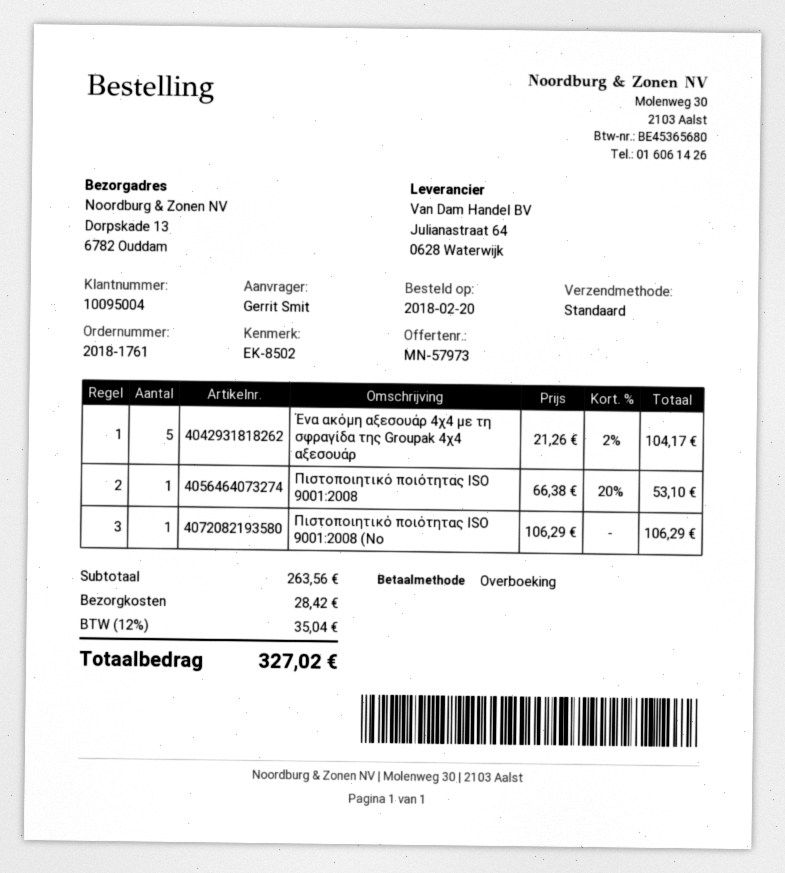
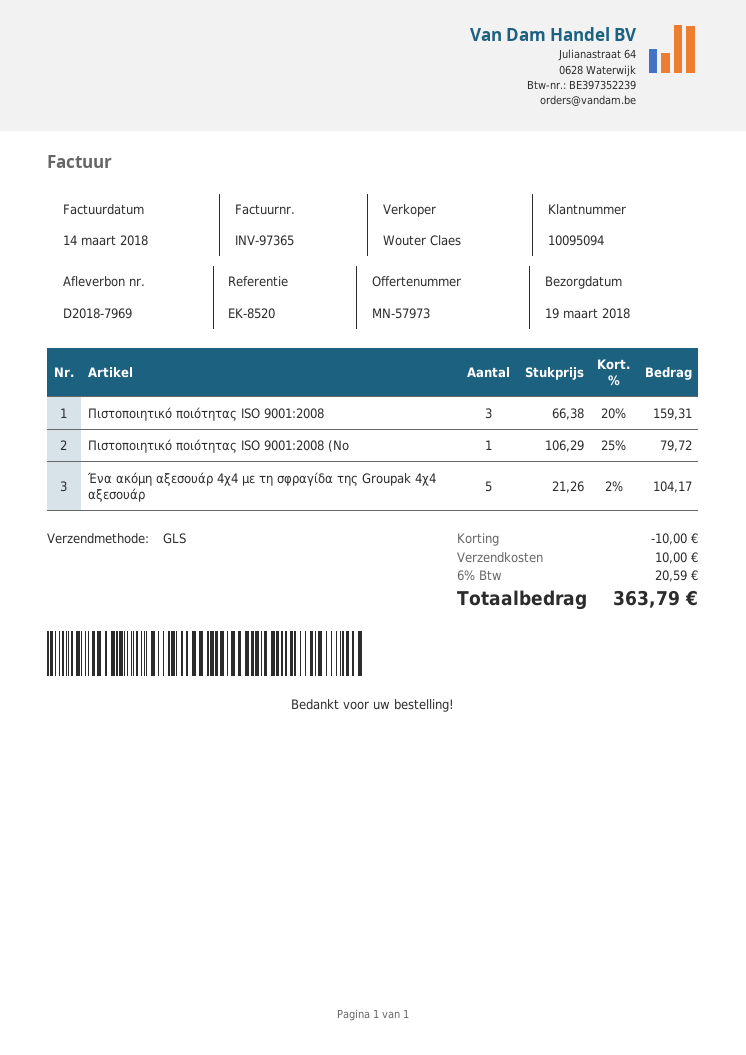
customer number: 10095004 -> 10095094
reference: EK-8502 -> EK-8520
shipping method: standard -> GLS
Πιστοποιητικό ποιότητας ISO 9001:2008: 1 x 66.38 - 20% = 53.10 -> 3 x 66.38 - 20% = 159.31
Πιστοποιητικό ποιότητας ISO 9001:2008 (No: 1 x 106.29 = 106.29 -> 1 x 106.29 - 25% = 79.72
discount: none -> 10.00
shipping: 28.42 -> 10.00
tax: 12% = 35.04 -> 6% = 20.59
total: 327.02 -> 363.79

